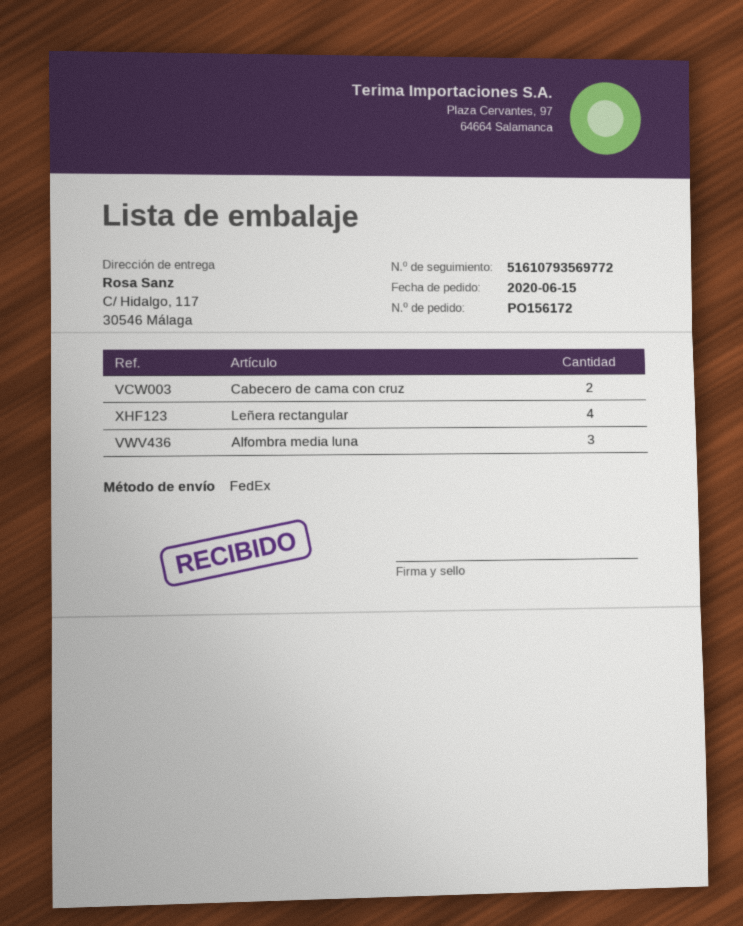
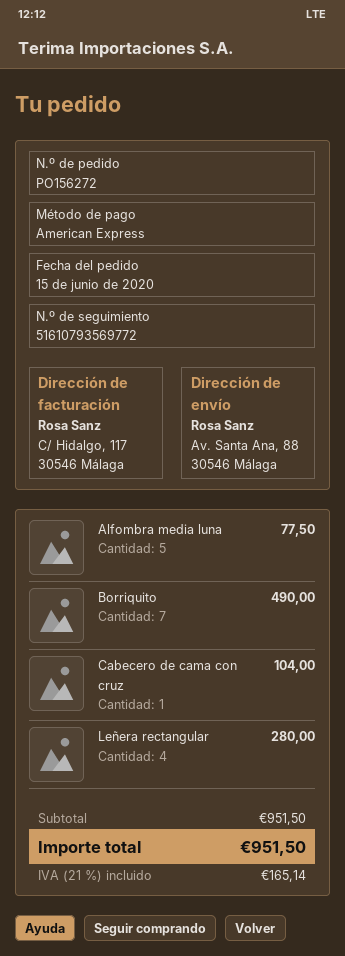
order number: PO156172 -> PO156272
ship to: C/ Hidalgo, 117, 30546 Málaga -> Av. Santa Ana, 88, 30546 Málaga
Cabecero de cama con cruz: 2 -> 1
Alfombra media luna: 3 -> 5
Borriquito: none -> 7

